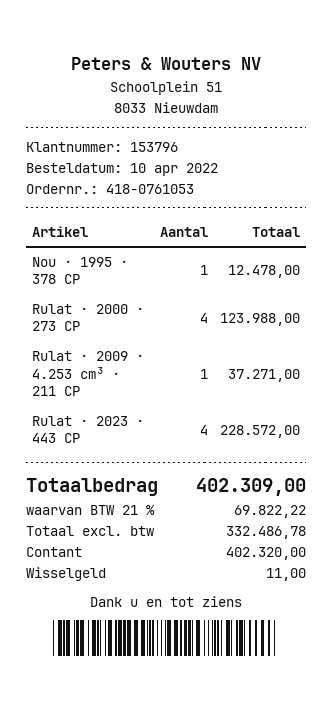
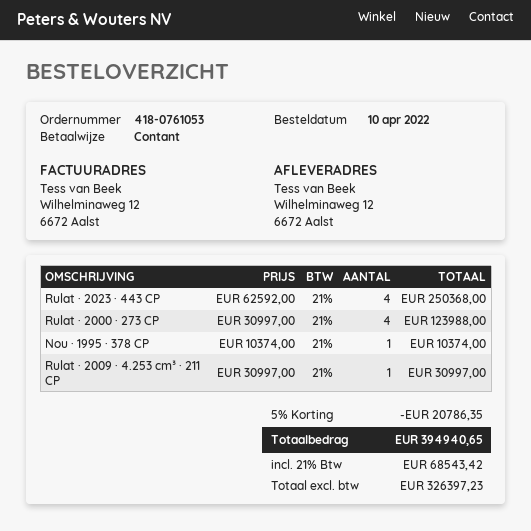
Nou · 1995 · 378 CP: 1 for 12478.00 -> 1 for 10374.00
Rulat · 2009 · 4.253 cm³ · 211 CP: 1 for 37271.00 -> 1 for 30997.00
Rulat · 2023 · 443 CP: 4 for 228572.00 -> 4 for 250368.00
discount: none -> 5% = 20786.35
net: 332486.78 -> 326397.23
tax: 21% = 69822.22 -> 21% = 68543.42
total: 402309.00 -> 394940.65

